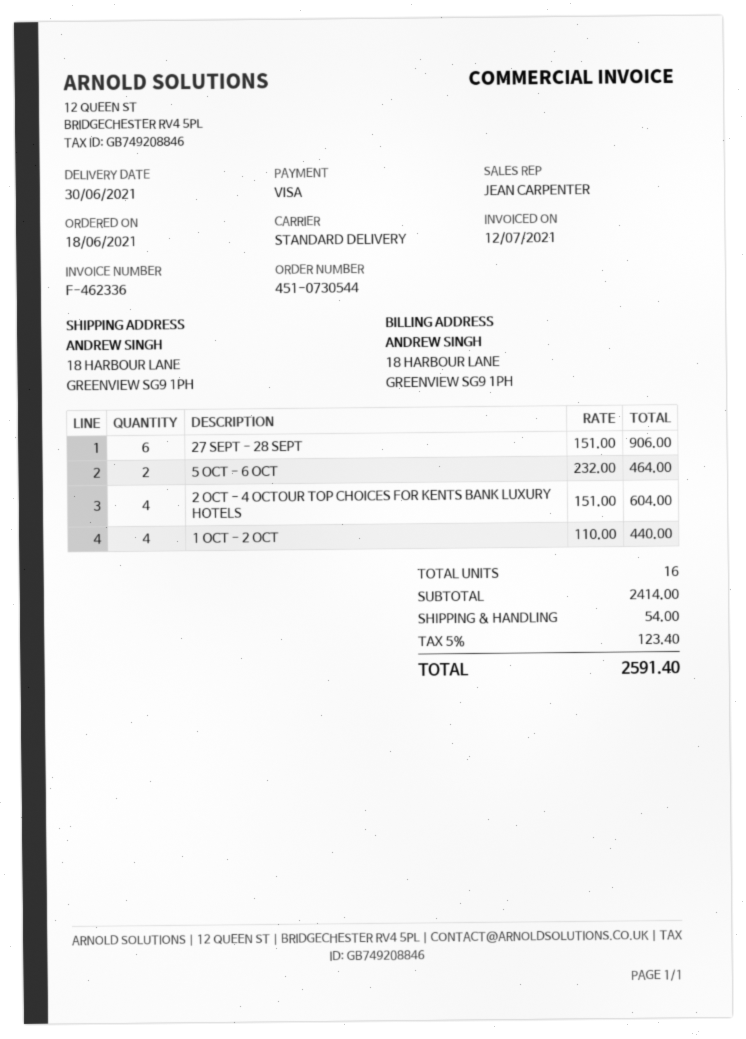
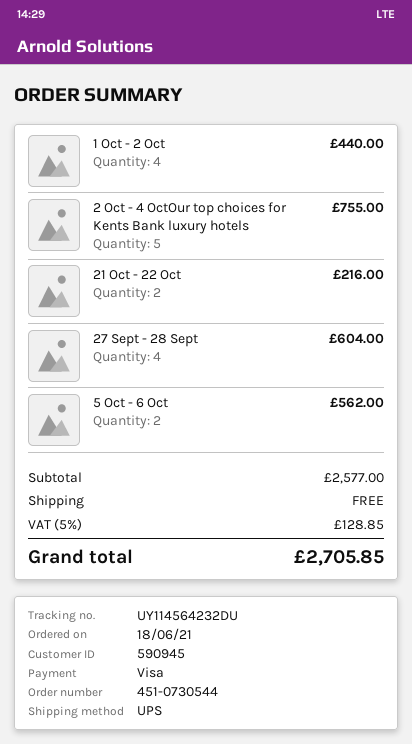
shipping method: standard -> UPS
27 SEPT - 28 SEPT: 6 for 906.00 -> 4 for 604.00
5 OCT - 6 OCT: 2 for 464.00 -> 2 for 562.00
2 OCT - 4 OCTOUR TOP CHOICES FOR KENTS BANK LUXURY HOTELS: 4 for 604.00 -> 5 for 755.00
21 Oct - 22 Oct: none -> 2 for 216.00
subtotal: 2414.00 -> 2577.00
shipping: 54.00 -> 0.00
tax: 5% = 123.40 -> 5% = 128.85
total: 2591.40 -> 2705.85

